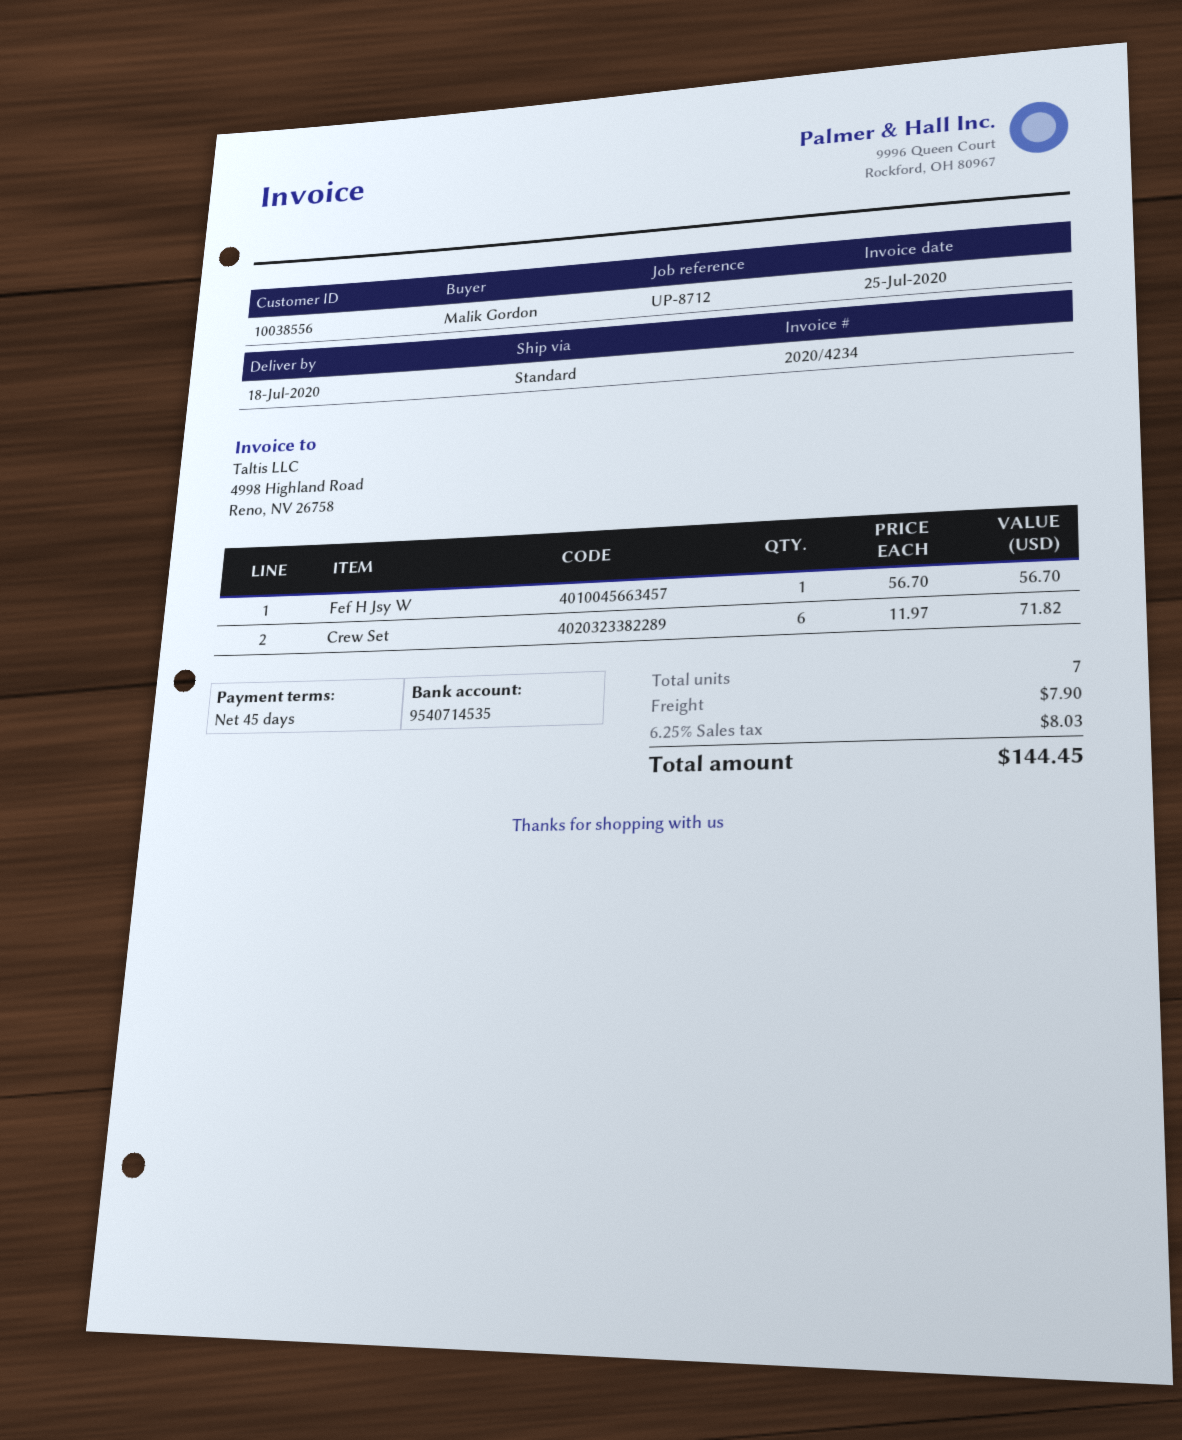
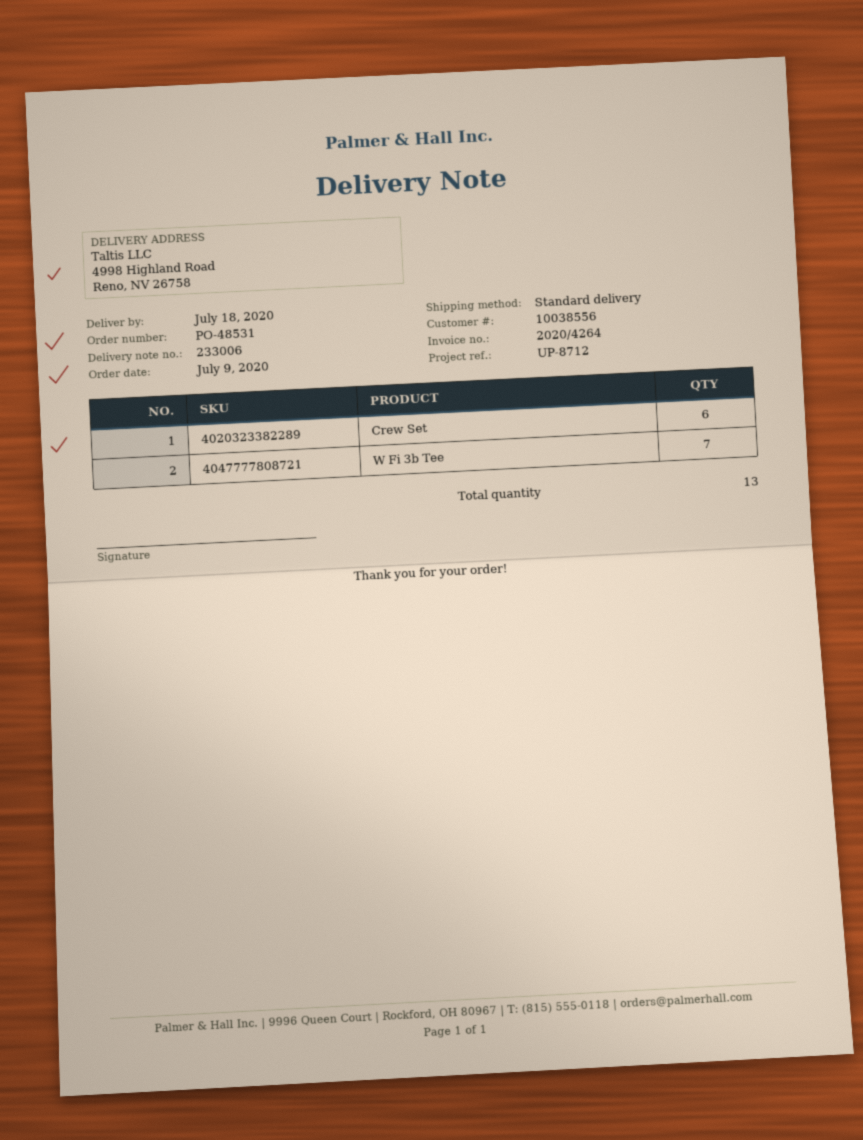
invoice number: 2020/4234 -> 2020/4264
Fef H Jsy W: 1 -> none
W Fi 3b Tee: none -> 7
total quantity: 7 -> 13

